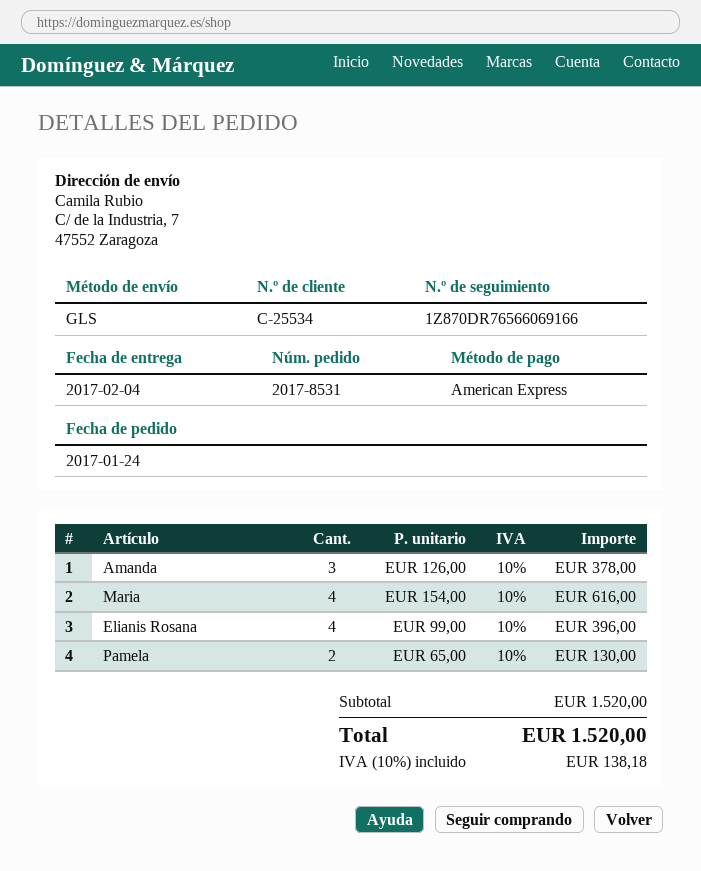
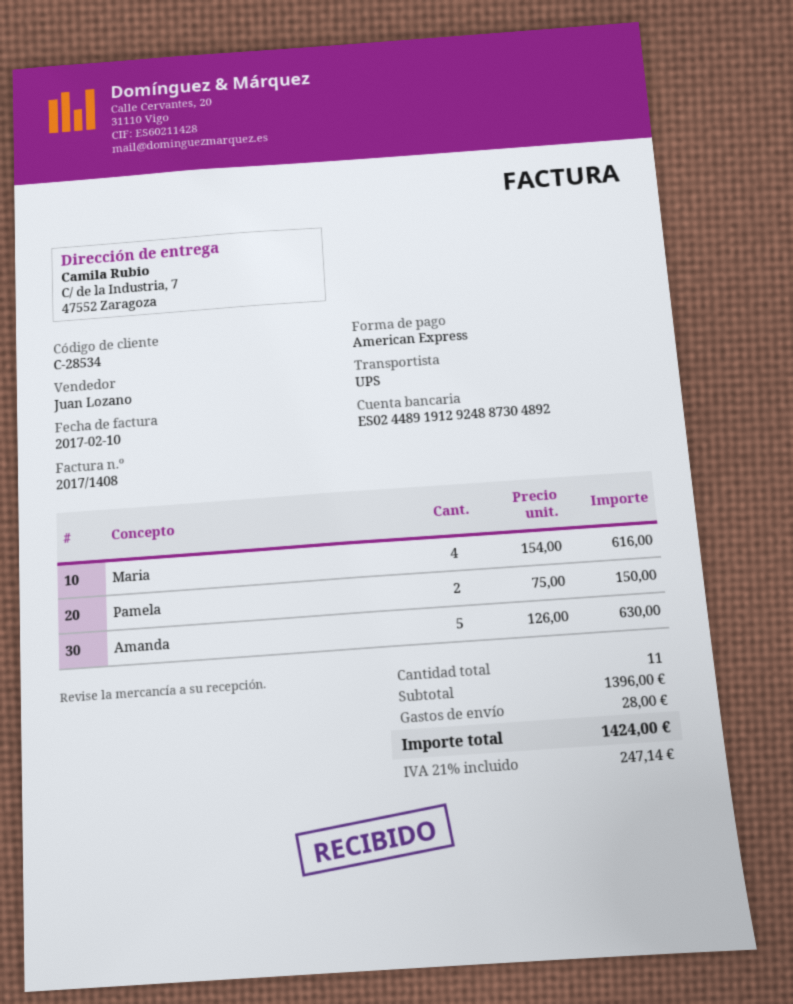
customer number: C-25534 -> C-28534
shipping method: GLS -> UPS
Amanda: 3 x 126.00 = 378.00 -> 5 x 126.00 = 630.00
Elianis Rosana: 4 x 99.00 = 396.00 -> none
Pamela: 2 x 65.00 = 130.00 -> 2 x 75.00 = 150.00
subtotal: 1520.00 -> 1396.00
shipping: none -> 28.00
tax: 10% = 138.18 -> 21% = 247.14
total: 1520.00 -> 1424.00

